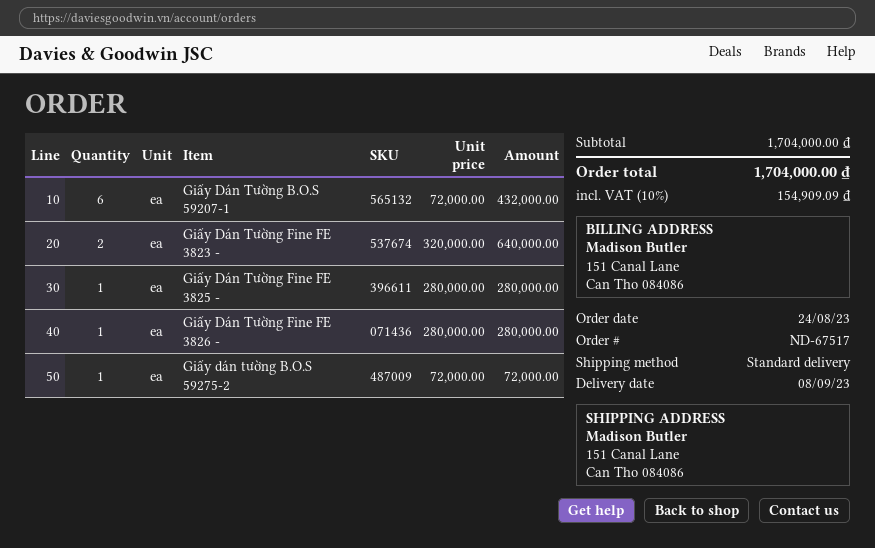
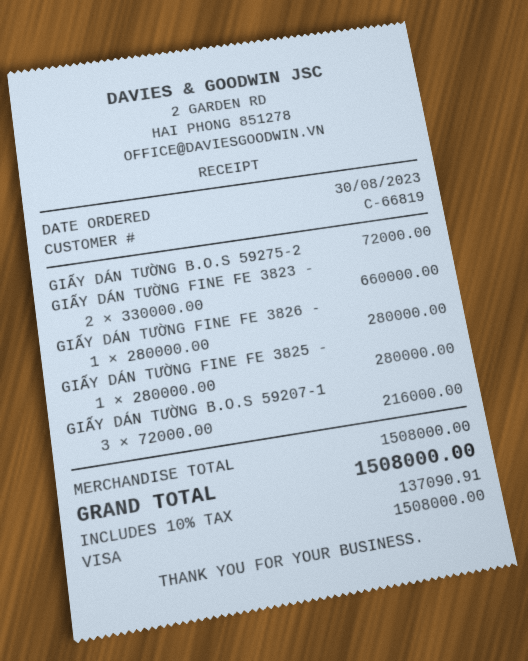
order date: 2023-08-24 -> 2023-08-30
Giấy Dán Tường B.O.S 59207-1: 6 x 72000.00 = 432000.00 -> 3 x 72000.00 = 216000.00
Giấy Dán Tường Fine FE 3823 -: 2 x 320000.00 = 640000.00 -> 2 x 330000.00 = 660000.00
subtotal: 1704000.00 -> 1508000.00
tax: 10% = 154909.09 -> 10% = 137090.91
total: 1704000.00 -> 1508000.00

